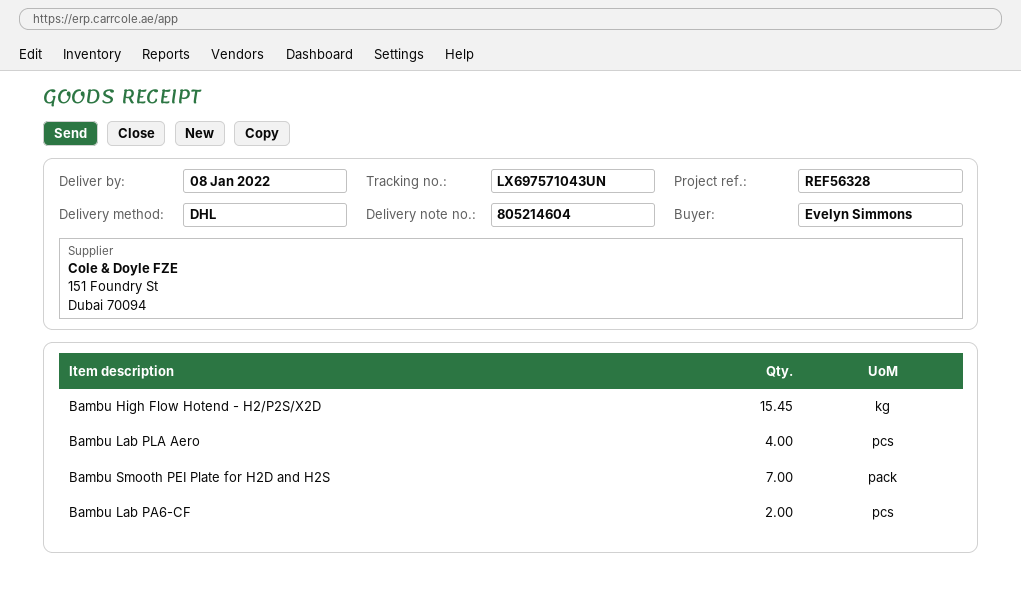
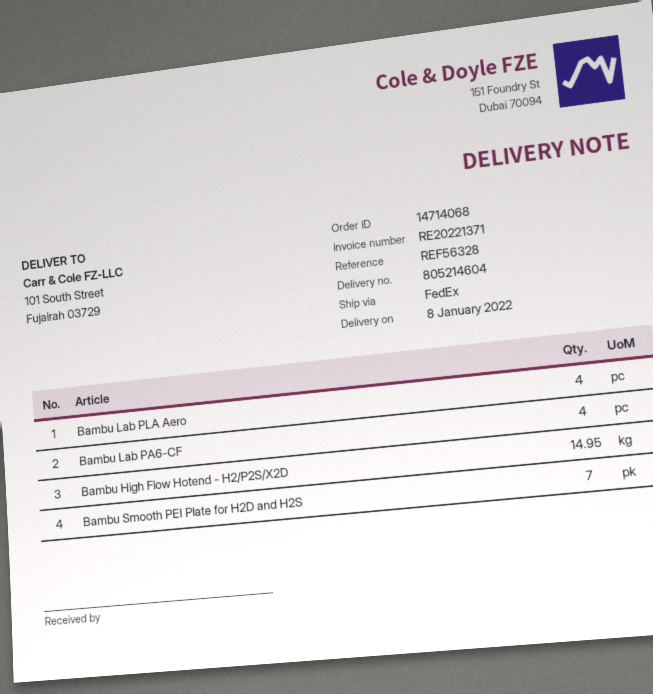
shipping method: DHL -> FedEx
Bambu High Flow Hotend - H2/P2S/X2D: 15.45 -> 14.95
Bambu Lab PA6-CF: 2 -> 4

